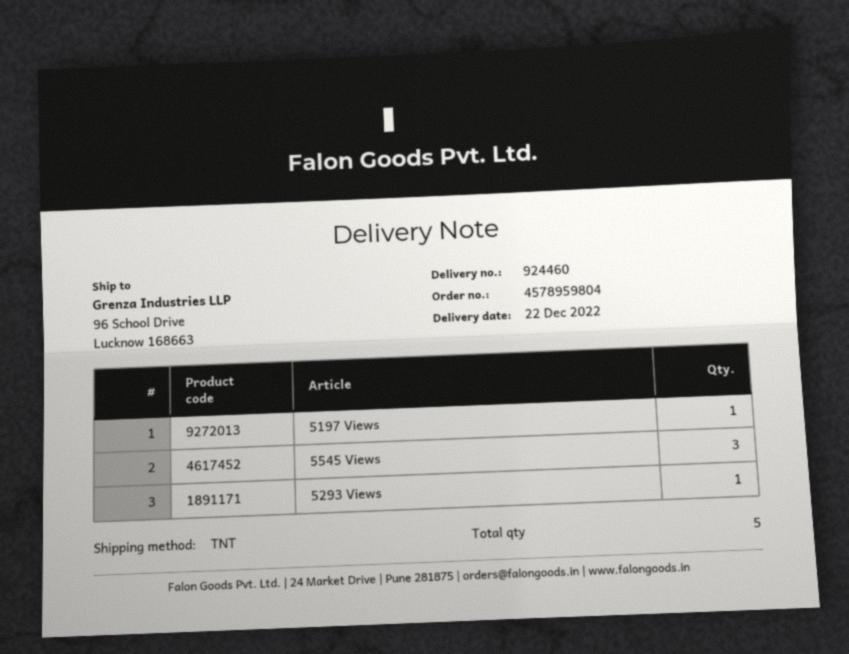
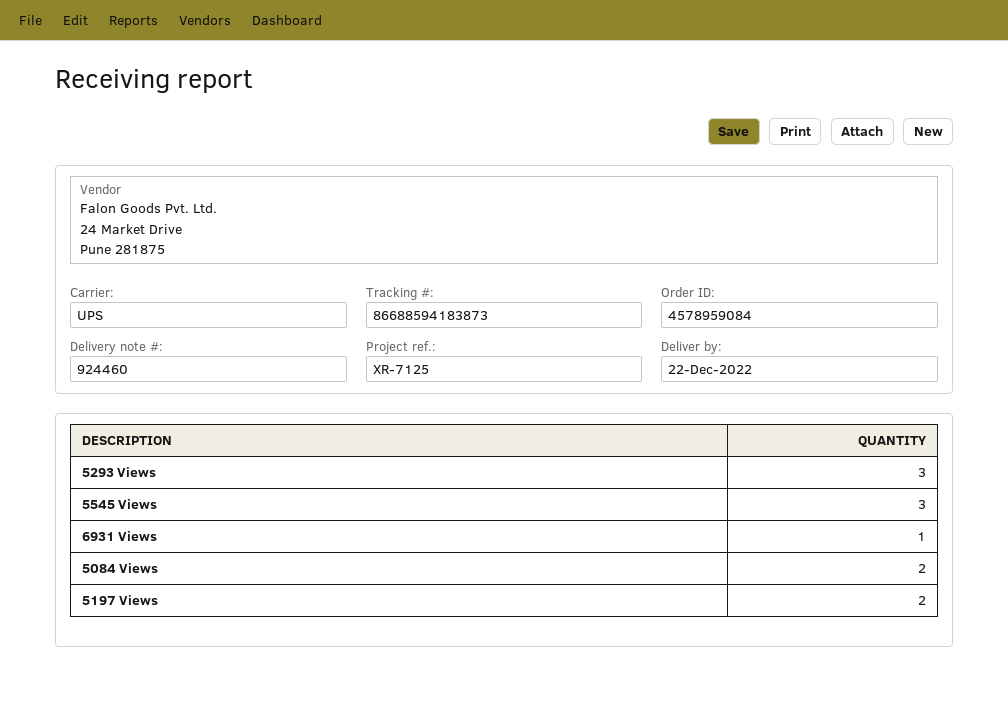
order number: 4578959804 -> 4578959084
shipping method: TNT -> UPS
5197 Views: 1 -> 2
5293 Views: 1 -> 3
6931 Views: none -> 1
5084 Views: none -> 2

